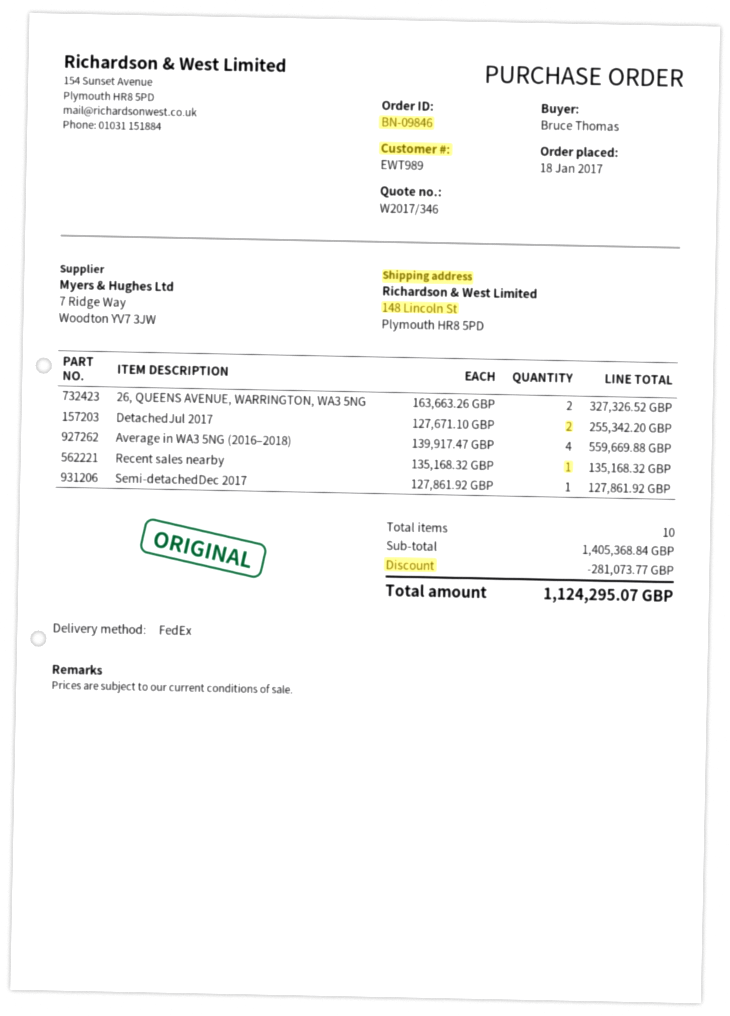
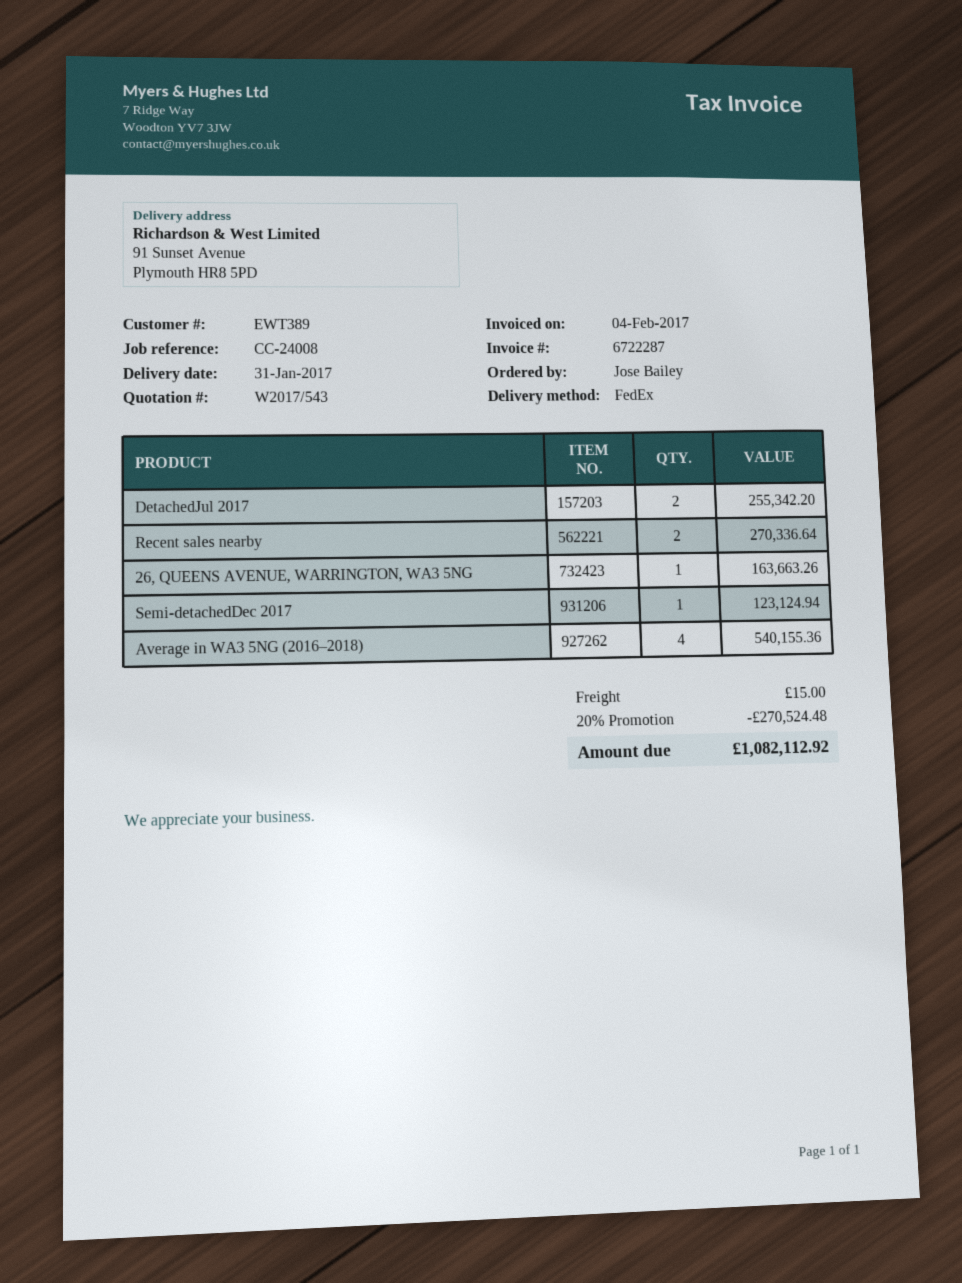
quote number: W2017/346 -> W2017/543
customer number: EWT989 -> EWT389
ordered by: Bruce Thomas -> Jose Bailey
ship to: 148 Lincoln St, Plymouth HR8 5PD -> 91 Sunset Avenue, Plymouth HR8 5PD
26, QUEENS AVENUE, WARRINGTON, WA3 5NG: 2 for 327326.52 -> 1 for 163663.26
Average in WA3 5NG (2016–2018): 4 for 559669.88 -> 4 for 540155.36
Recent sales nearby: 1 for 135168.32 -> 2 for 270336.64
Semi-detachedDec 2017: 1 for 127861.92 -> 1 for 123124.94
discount: 281073.77 -> 270524.48
shipping: none -> 15.00
total: 1124295.07 -> 1082112.92

